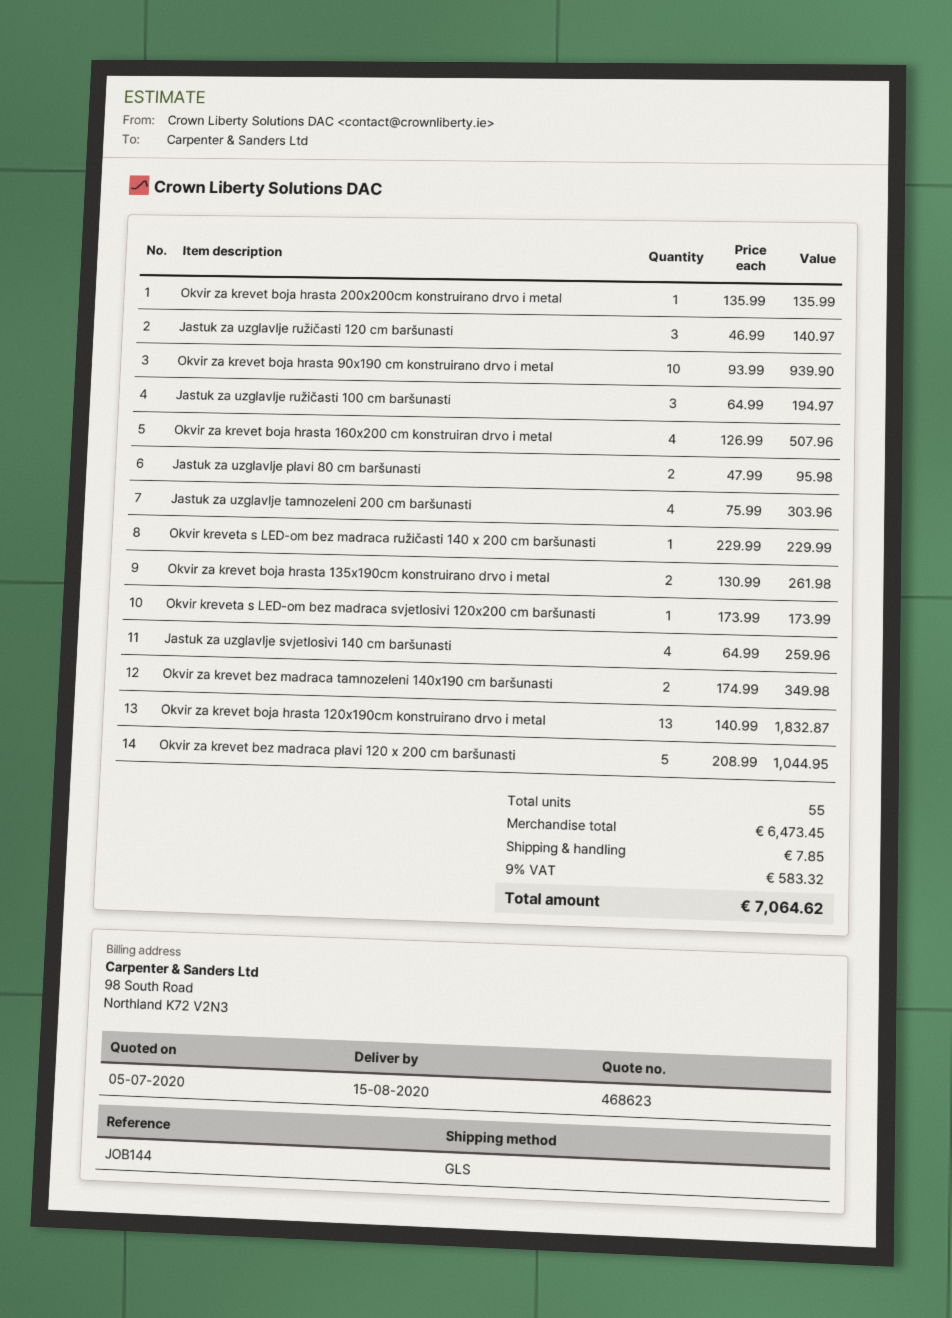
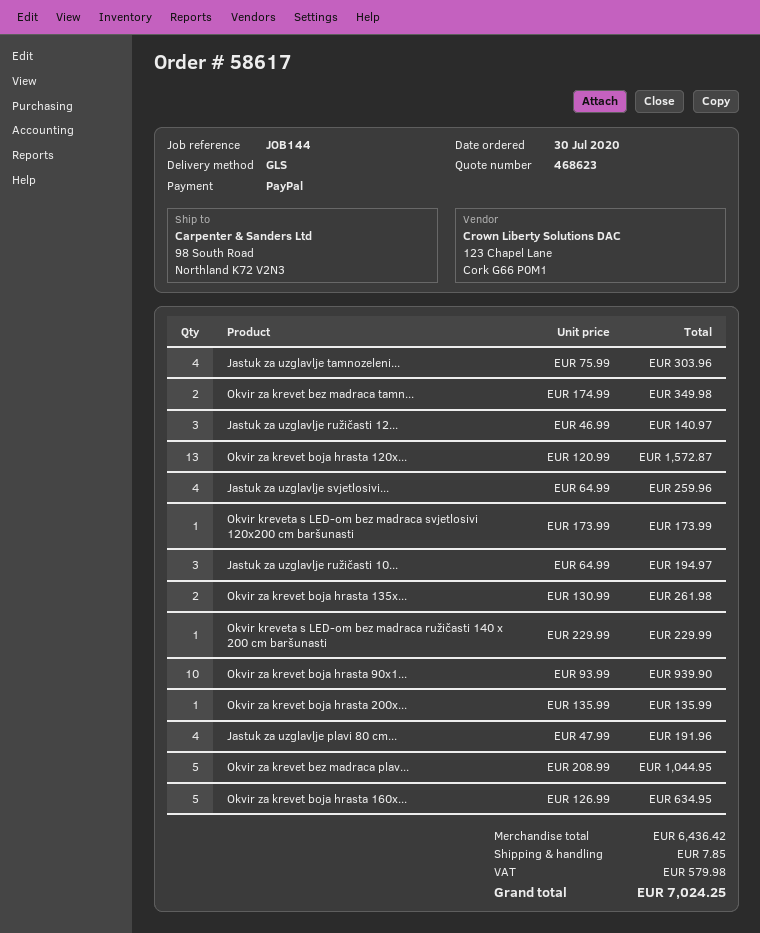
Okvir za krevet boja hrasta 160x200 cm konstruiran drvo i metal: 4 x 126.99 = 507.96 -> 5 x 126.99 = 634.95
Jastuk za uzglavlje plavi 80 cm baršunasti: 2 x 47.99 = 95.98 -> 4 x 47.99 = 191.96
Okvir za krevet boja hrasta 120x190cm konstruirano drvo i metal: 13 x 140.99 = 1832.87 -> 13 x 120.99 = 1572.87
subtotal: 6473.45 -> 6436.42
tax: 583.32 -> 579.98
total: 7064.62 -> 7024.25

